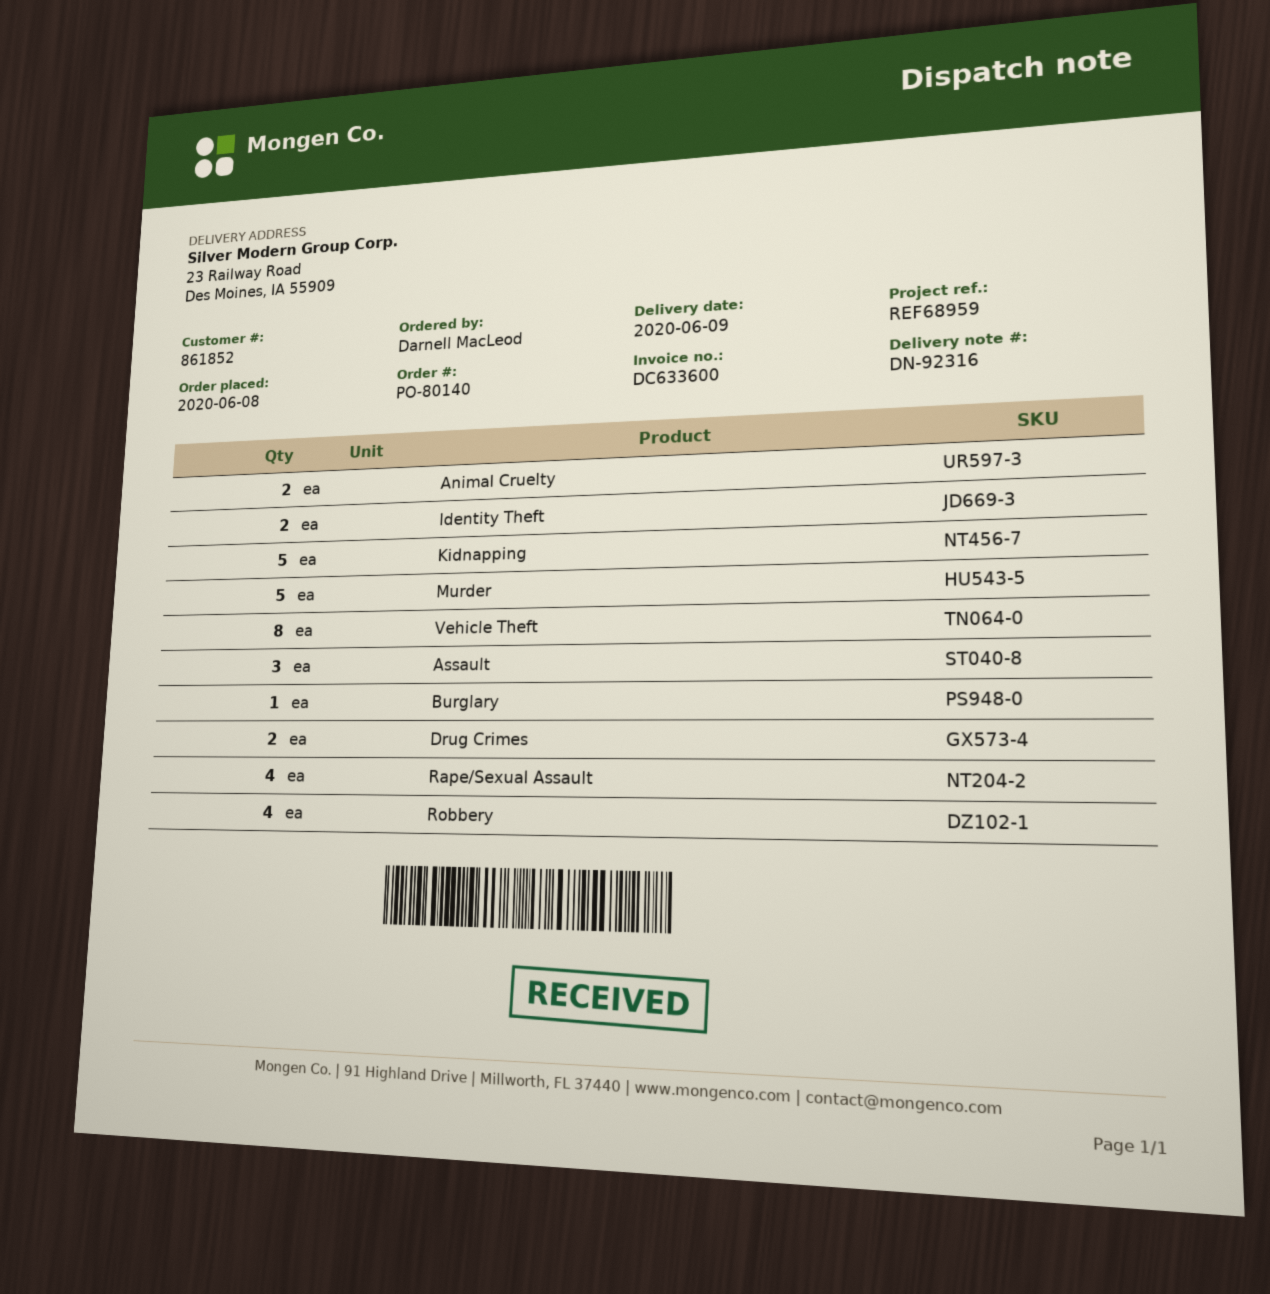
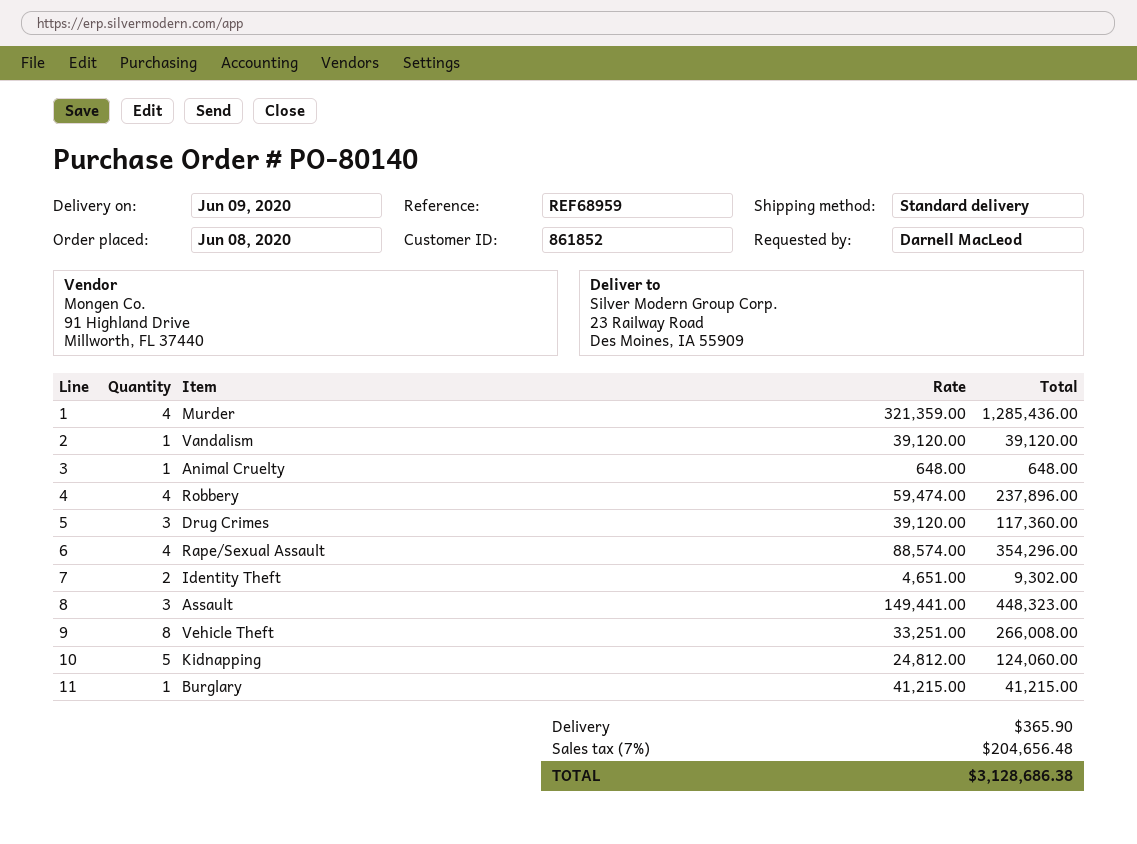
Animal Cruelty: 2 -> 1
Murder: 5 -> 4
Drug Crimes: 2 -> 3
Vandalism: none -> 1

